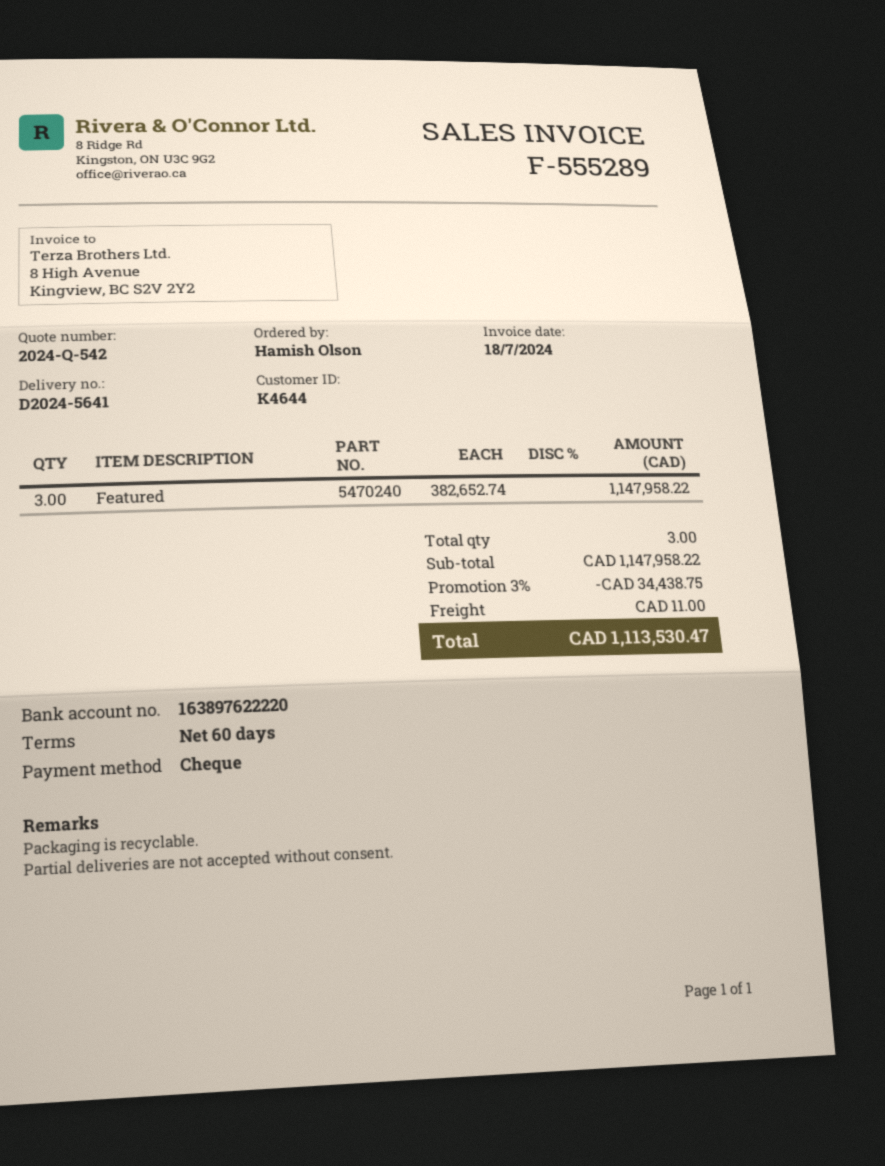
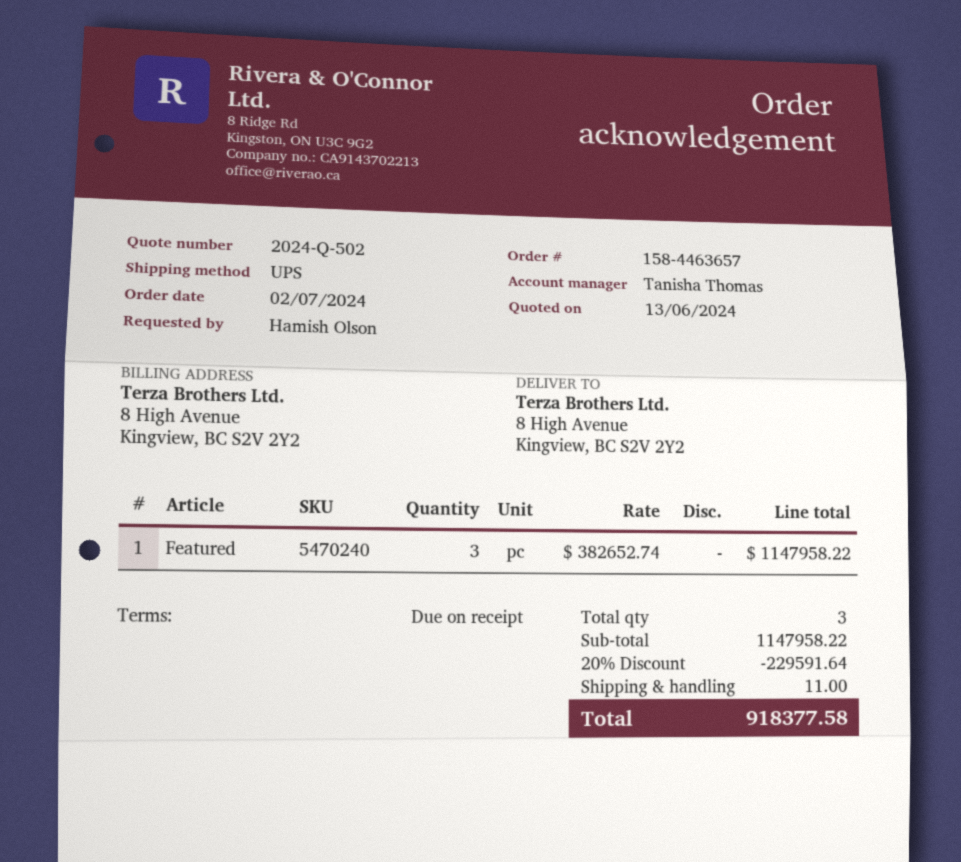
quote number: 2024-Q-542 -> 2024-Q-502
payment terms: 60 days -> on receipt
discount: 3% = 34438.75 -> 20% = 229591.64
total: 1113530.47 -> 918377.58

